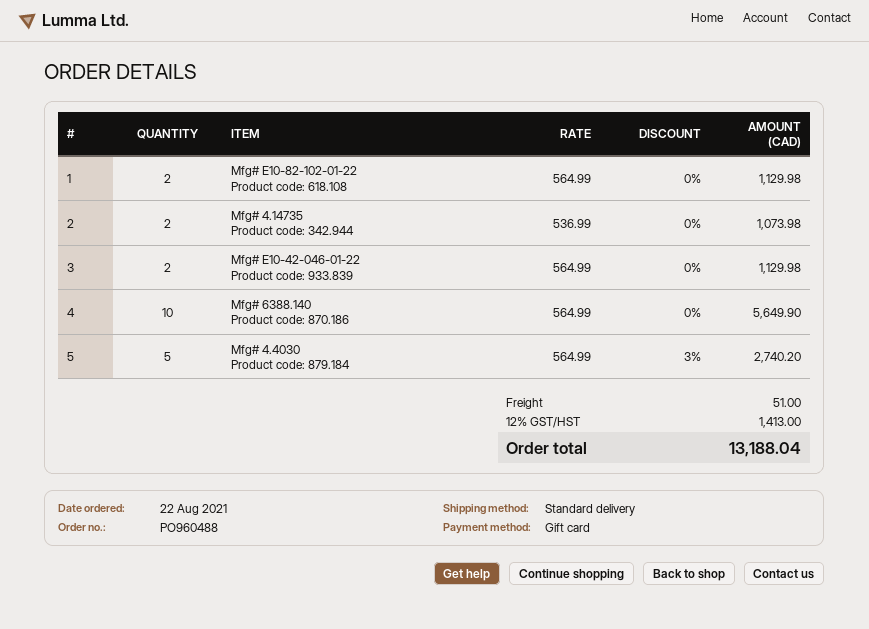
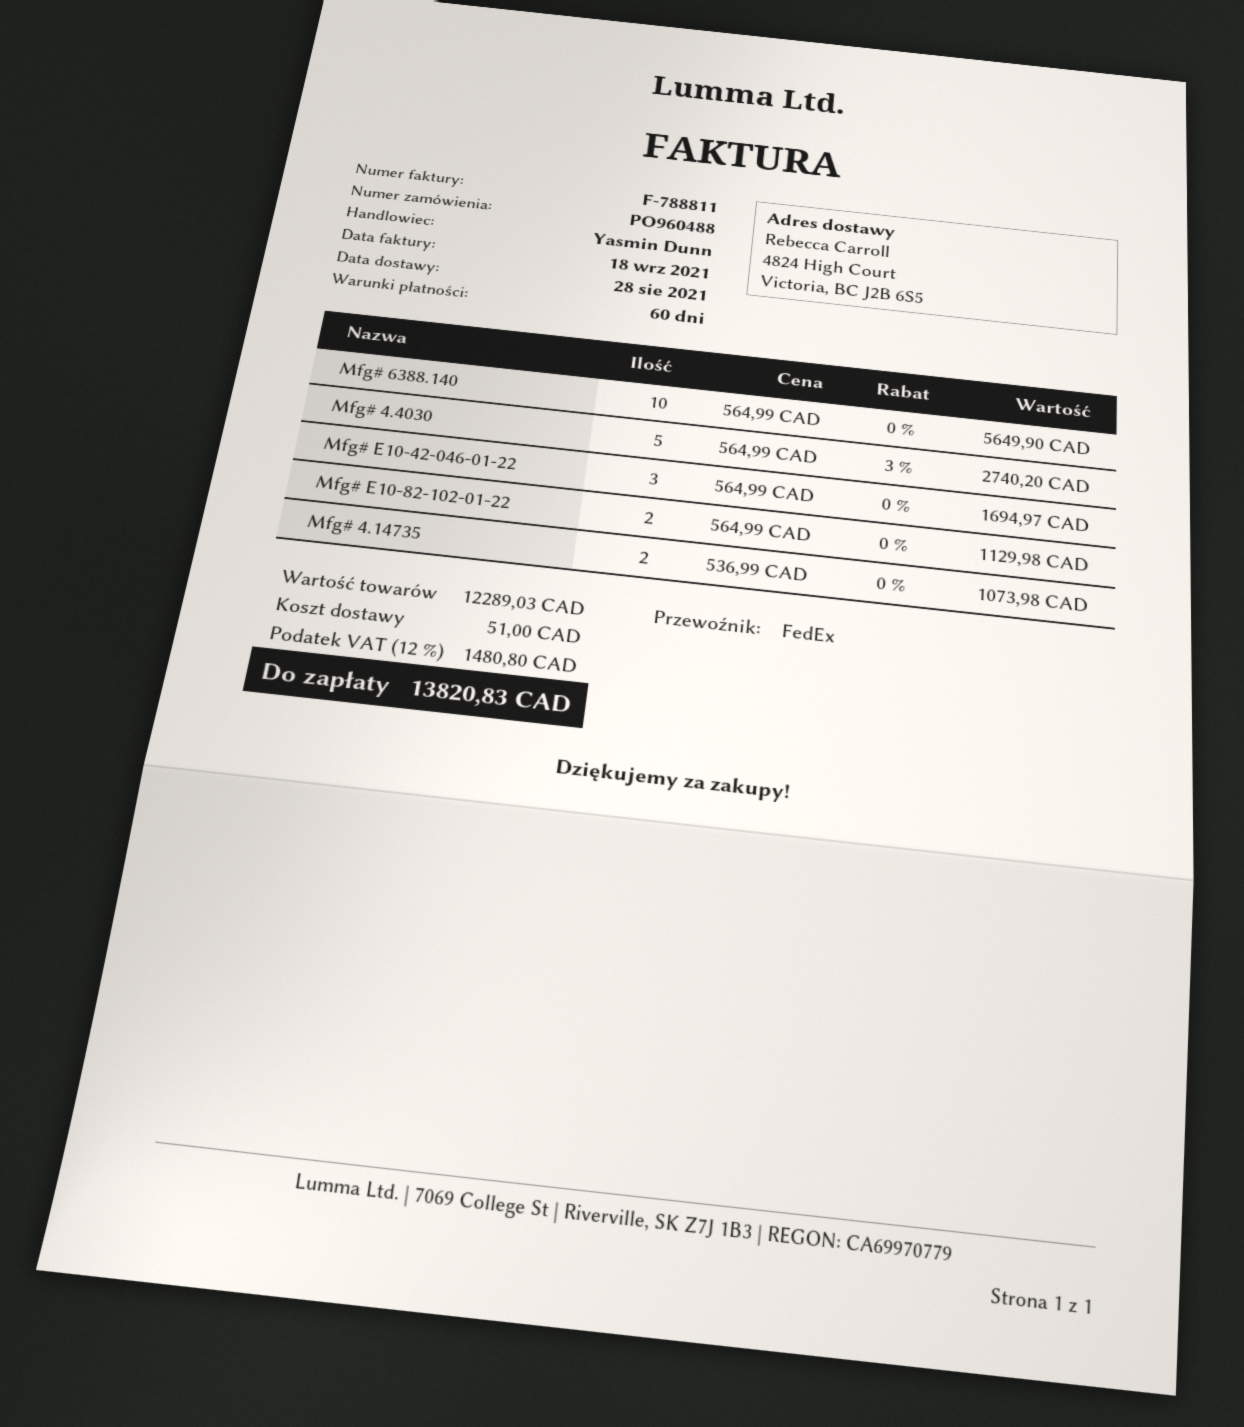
shipping method: standard -> FedEx
Mfg# E10-42-046-01-22: 2 x 564.99 = 1129.98 -> 3 x 564.99 = 1694.97
tax: 12% = 1413.00 -> 12% = 1480.80
total: 13188.04 -> 13820.83

